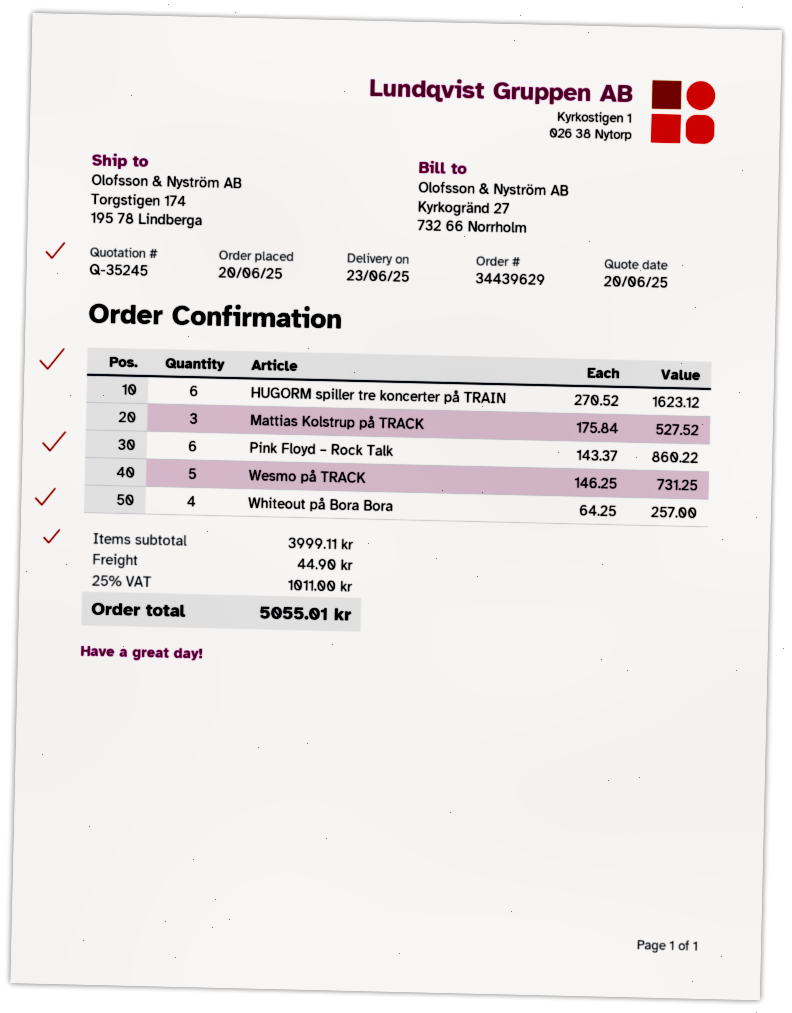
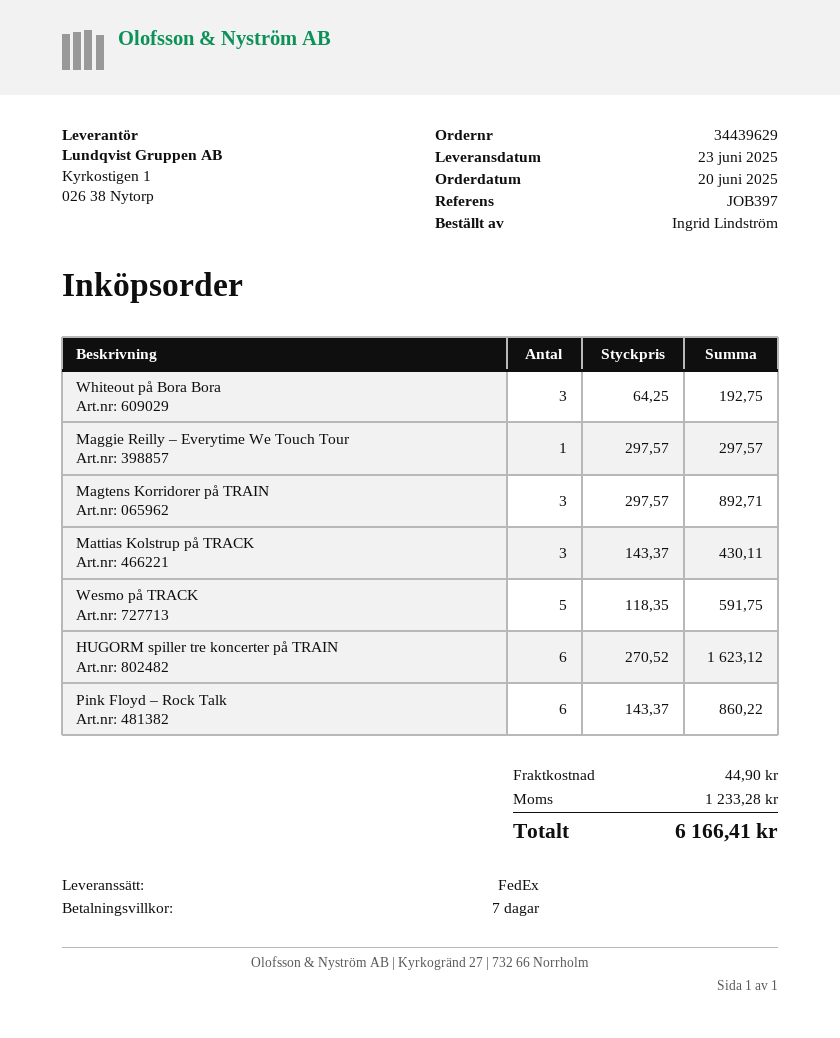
Mattias Kolstrup på TRACK: 3 x 175.84 = 527.52 -> 3 x 143.37 = 430.11
Wesmo på TRACK: 5 x 146.25 = 731.25 -> 5 x 118.35 = 591.75
Whiteout på Bora Bora: 4 x 64.25 = 257.00 -> 3 x 64.25 = 192.75
Maggie Reilly – Everytime We Touch Tour: none -> 1 x 297.57 = 297.57
Magtens Korridorer på TRAIN: none -> 3 x 297.57 = 892.71
tax: 1011.00 -> 1233.28
total: 5055.01 -> 6166.41

